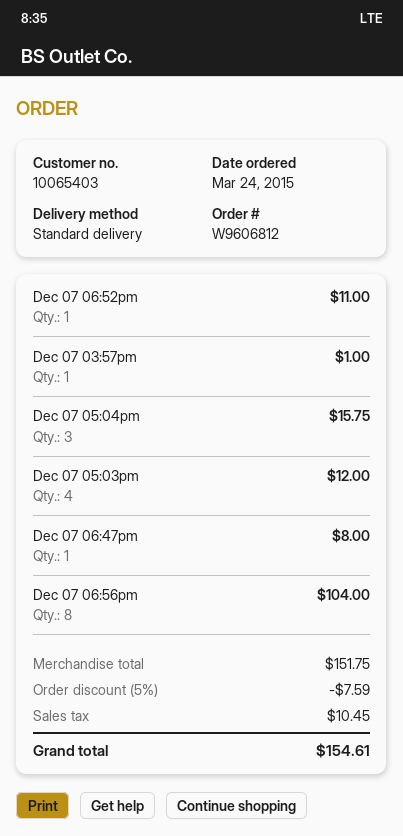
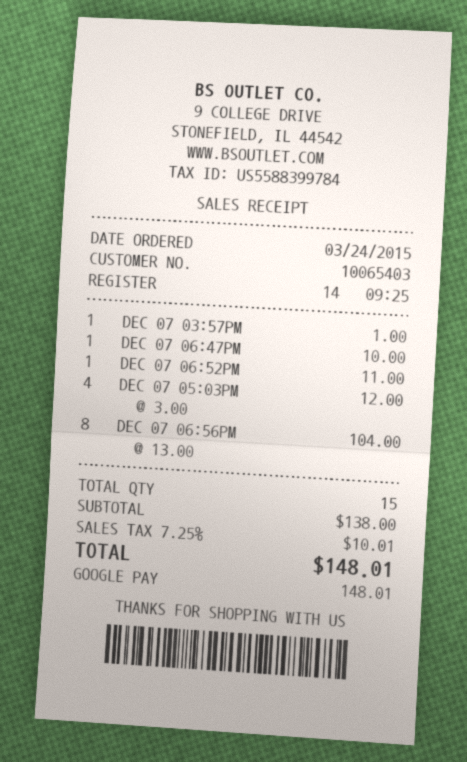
Dec 07 05:04pm: 3 for 15.75 -> none
Dec 07 06:47pm: 1 for 8.00 -> 1 for 10.00
subtotal: 151.75 -> 138.00
discount: 5% = 7.59 -> none
tax: 10.45 -> 10.01
total: 154.61 -> 148.01

